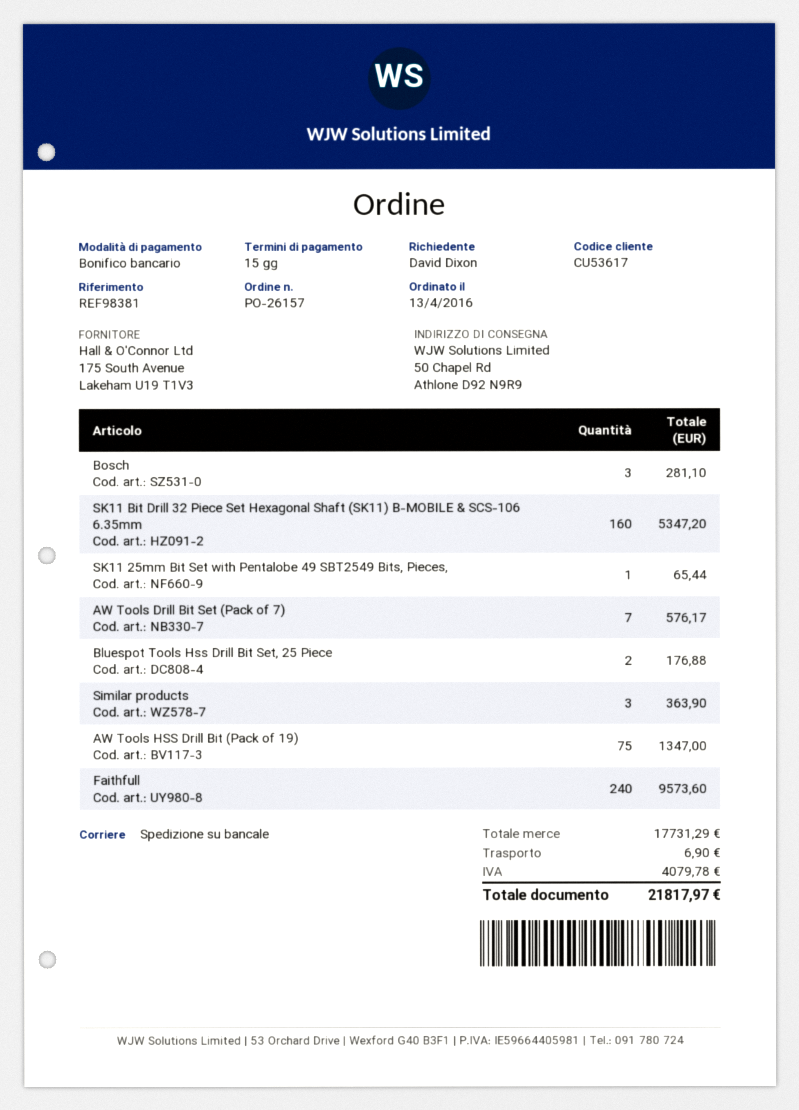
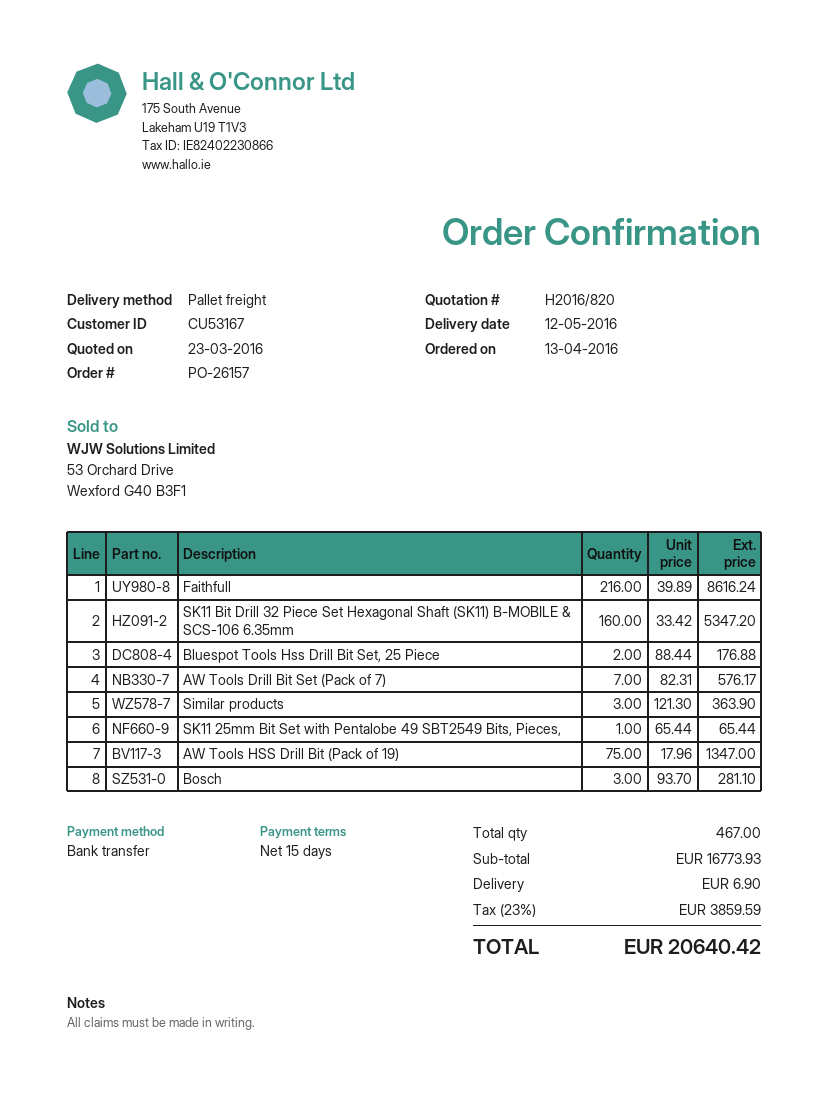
customer number: CU53617 -> CU53167
Faithfull: 240 for 9573.60 -> 216 for 8616.24
subtotal: 17731.29 -> 16773.93
tax: 4079.78 -> 3859.59
total: 21817.97 -> 20640.42

